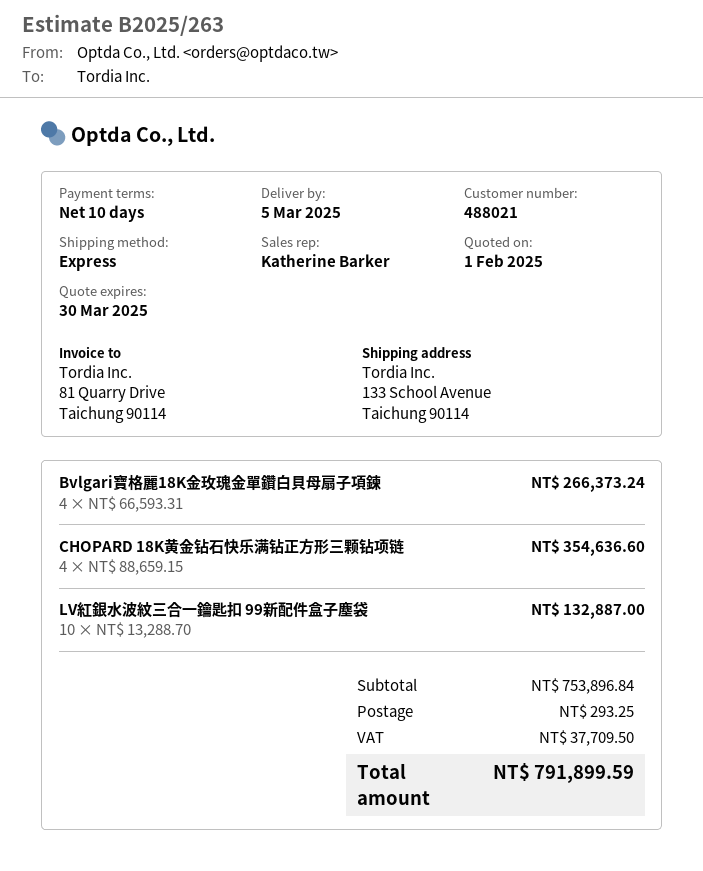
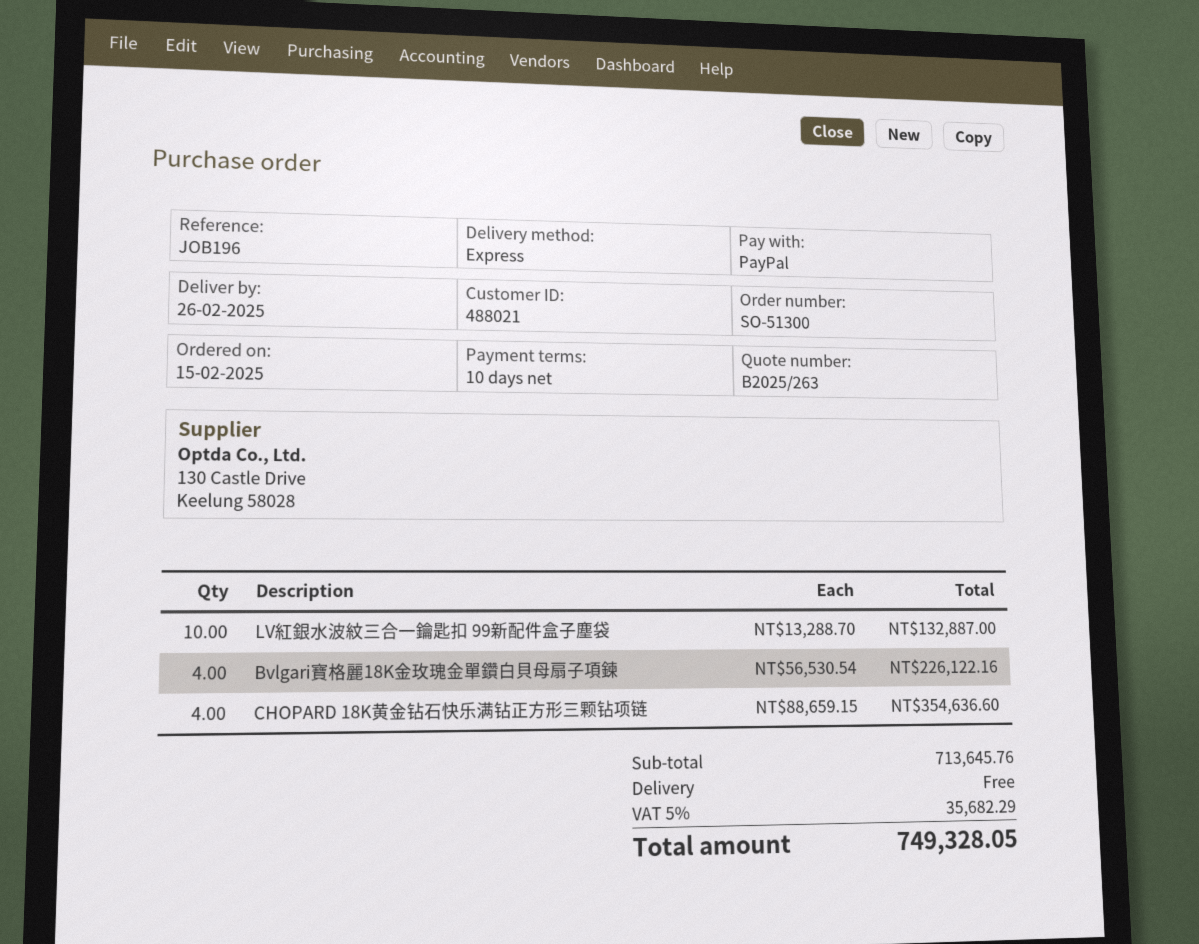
delivery date: 2025-03-05 -> 2025-02-26
Bvlgari寶格麗18K金玫瑰金單鑽白貝母扇子項鍊: 4 x 66593.31 = 266373.24 -> 4 x 56530.54 = 226122.16
subtotal: 753896.84 -> 713645.76
shipping: 293.25 -> 0.00
tax: 37709.50 -> 35682.29
total: 791899.59 -> 749328.05

